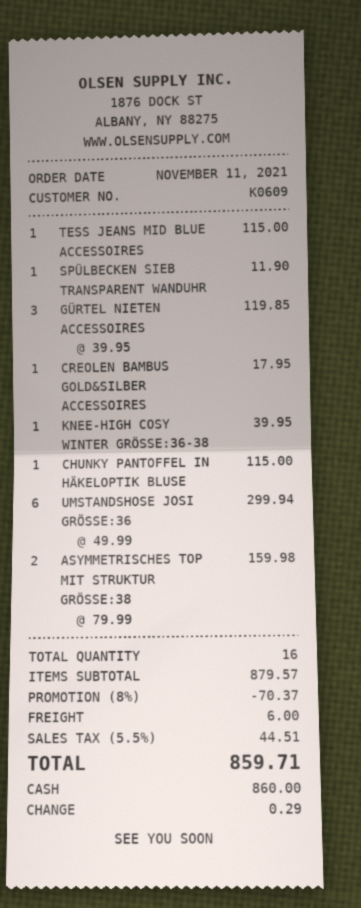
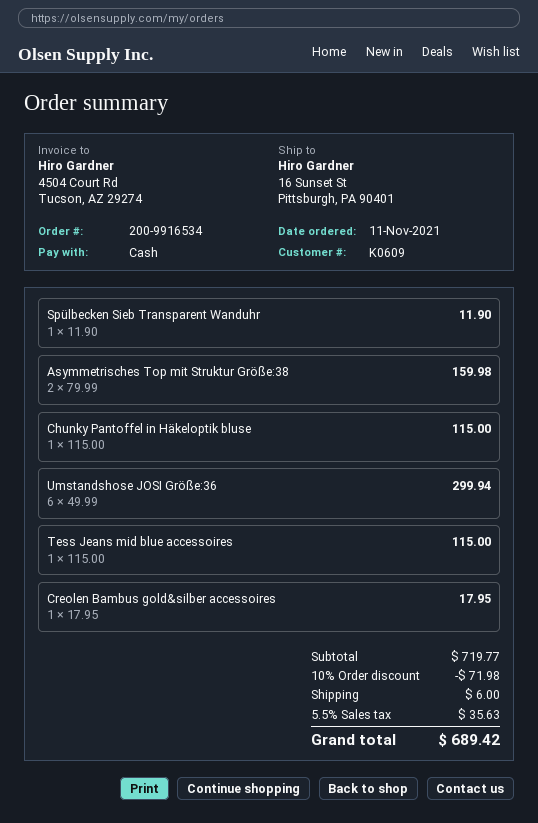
GÜRTEL NIETEN ACCESSOIRES: 3 x 39.95 = 119.85 -> none
KNEE-HIGH COSY WINTER GRÖSSE:36-38: 1 x 39.95 = 39.95 -> none
subtotal: 879.57 -> 719.77
discount: 8% = 70.37 -> 10% = 71.98
tax: 5.5% = 44.51 -> 5.5% = 35.63
total: 859.71 -> 689.42

